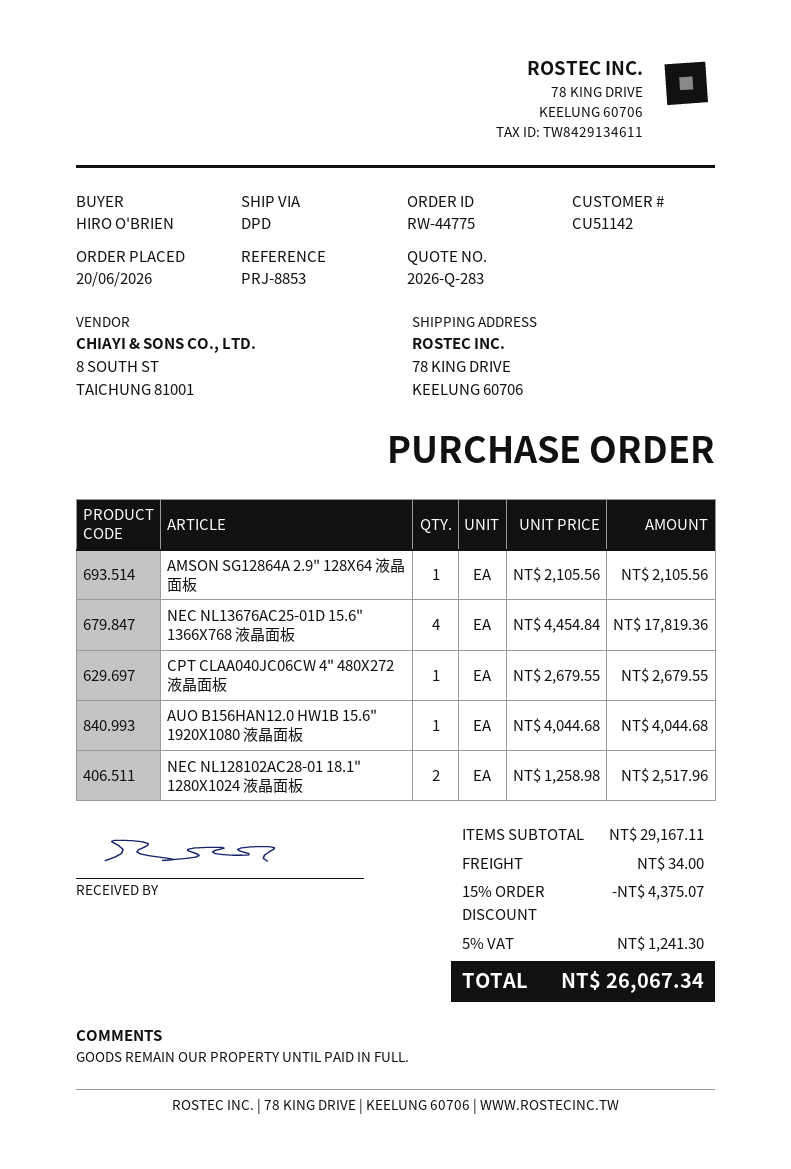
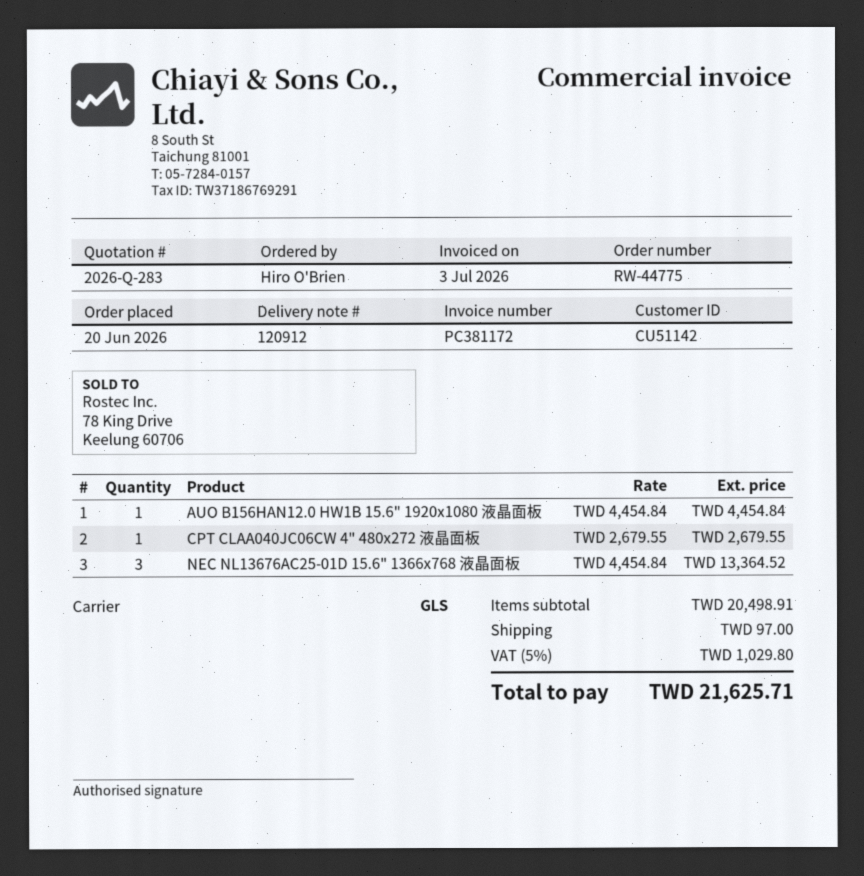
shipping method: DPD -> GLS
AMSON SG12864A 2.9" 128X64 液晶面板: 1 x 2105.56 = 2105.56 -> none
NEC NL13676AC25-01D 15.6" 1366X768 液晶面板: 4 x 4454.84 = 17819.36 -> 3 x 4454.84 = 13364.52
AUO B156HAN12.0 HW1B 15.6" 1920X1080 液晶面板: 1 x 4044.68 = 4044.68 -> 1 x 4454.84 = 4454.84
NEC NL128102AC28-01 18.1" 1280X1024 液晶面板: 2 x 1258.98 = 2517.96 -> none
subtotal: 29167.11 -> 20498.91
discount: 15% = 4375.07 -> none
shipping: 34.00 -> 97.00
tax: 5% = 1241.30 -> 5% = 1029.80
total: 26067.34 -> 21625.71

